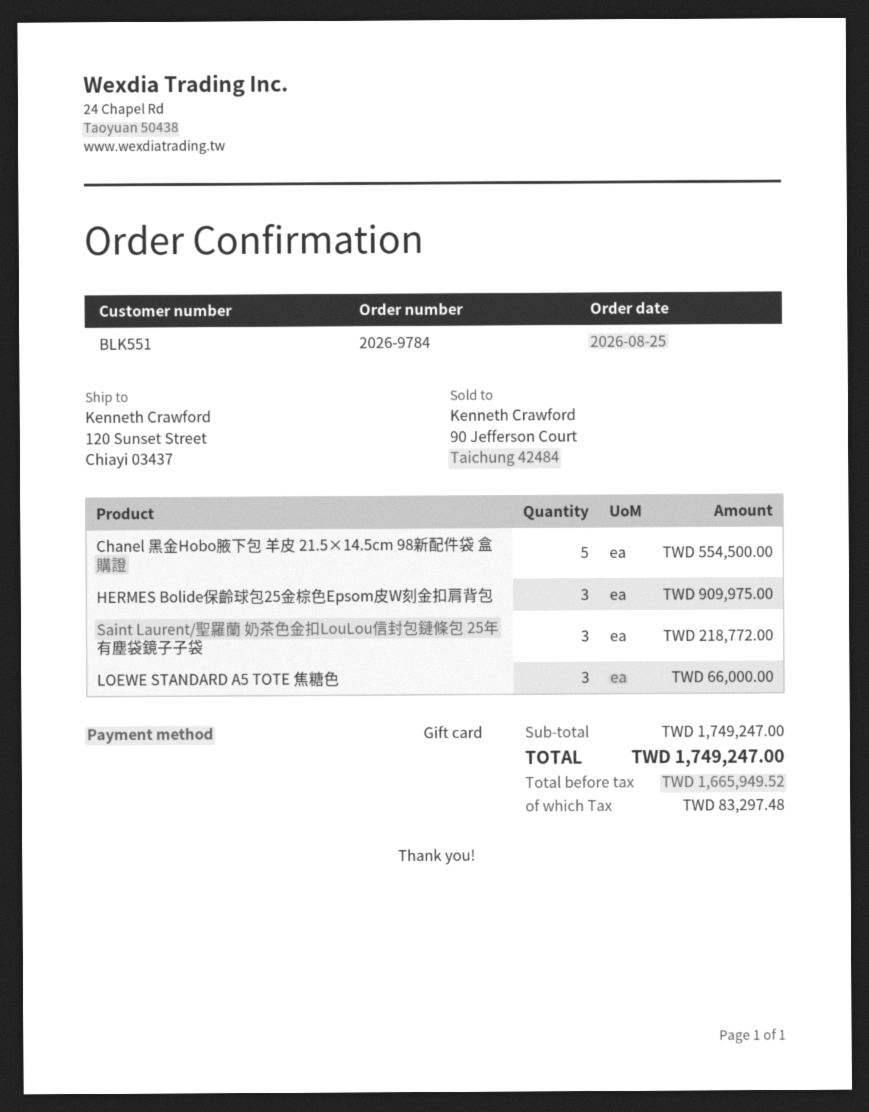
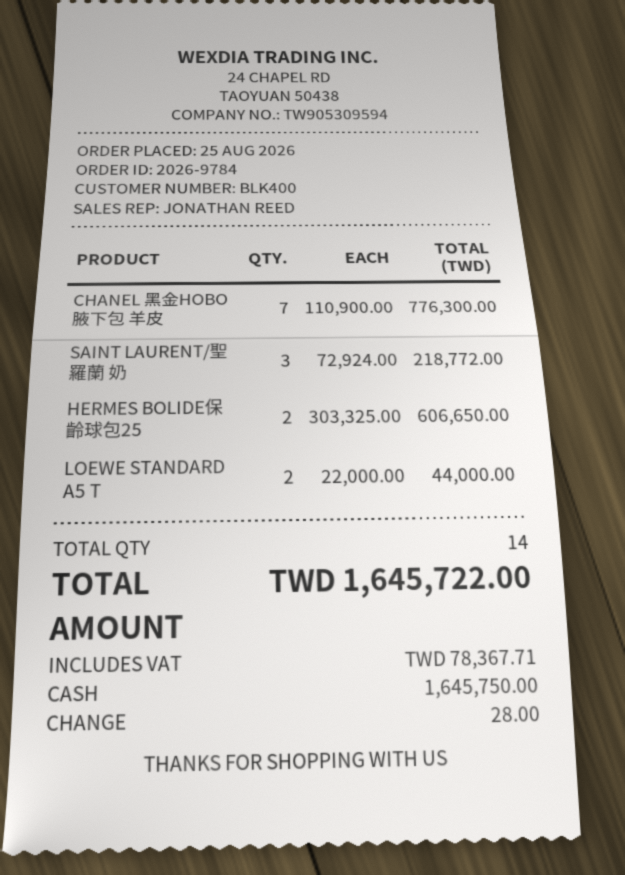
customer number: BLK551 -> BLK400
payment method: gift card -> cash
Chanel 黑金Hobo腋下包 羊皮 21.5×14.5cm 98新配件袋 盒 購證: 5 for 554500.00 -> 7 for 776300.00
HERMES Bolide保齡球包25金棕色Epsom皮W刻金扣肩背包: 3 for 909975.00 -> 2 for 606650.00
LOEWE STANDARD A5 TOTE 焦糖色: 3 for 66000.00 -> 2 for 44000.00
tax: 83297.48 -> 78367.71
total: 1749247.00 -> 1645722.00

